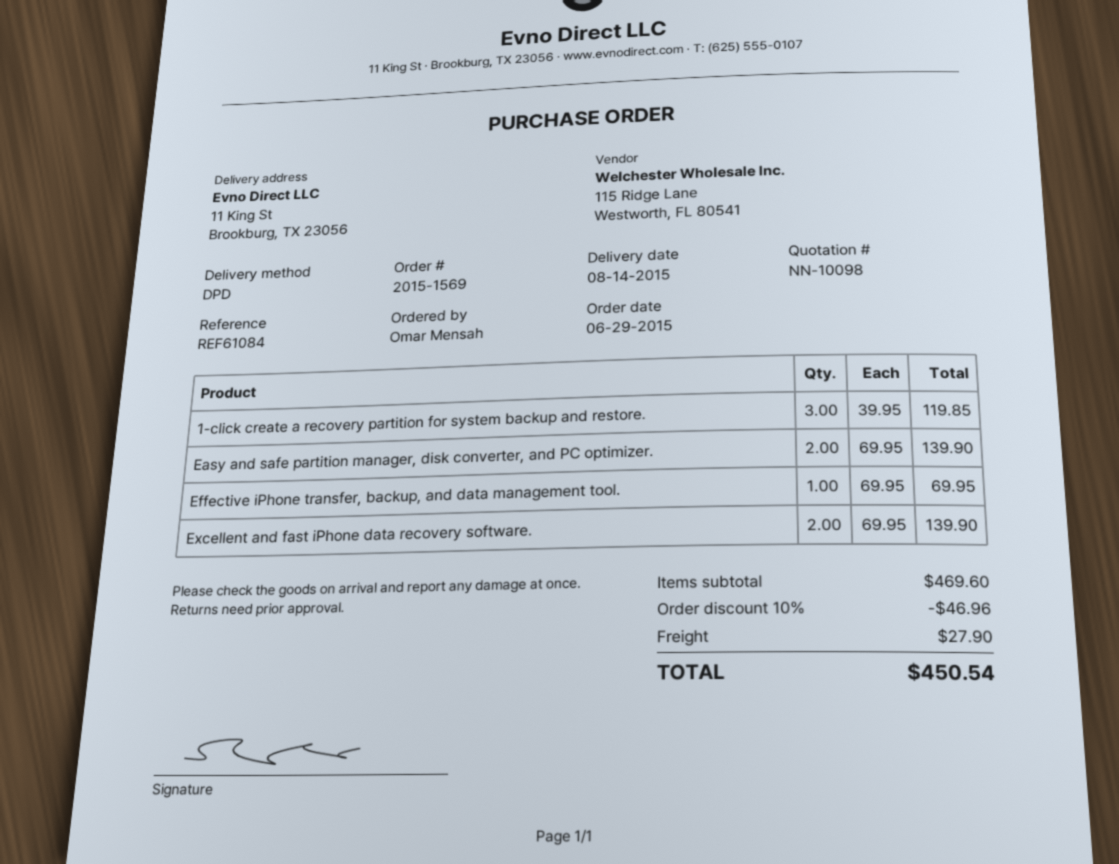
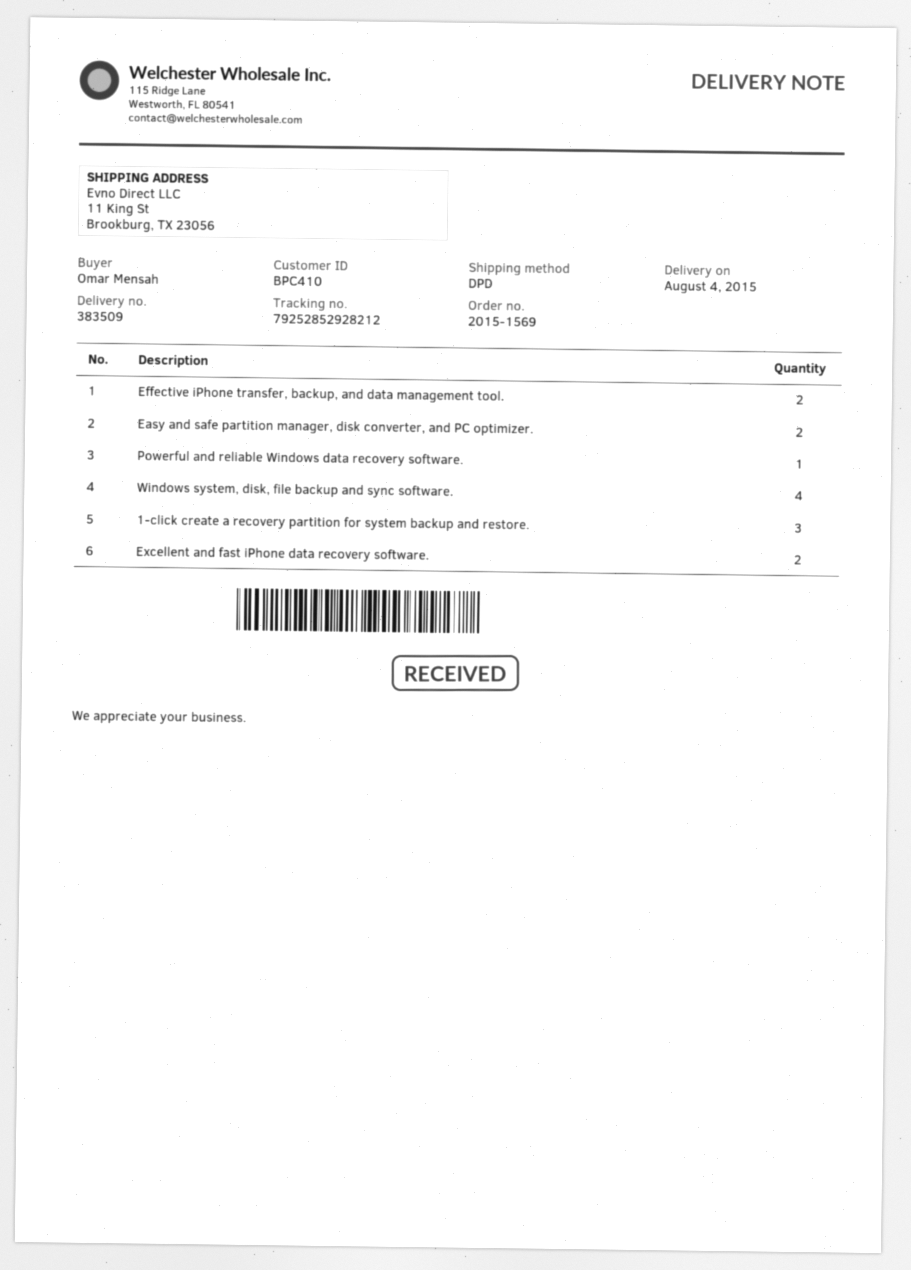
delivery date: 2015-08-14 -> 2015-08-04
Effective iPhone transfer, backup, and data management tool.: 1 -> 2
Powerful and reliable Windows data recovery software.: none -> 1
Windows system, disk, file backup and sync software.: none -> 4

